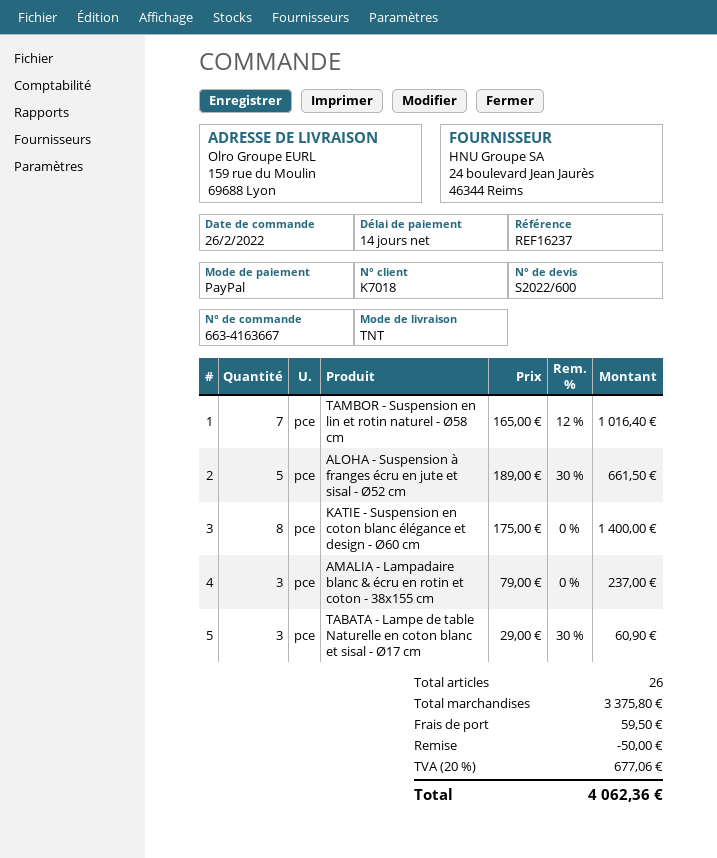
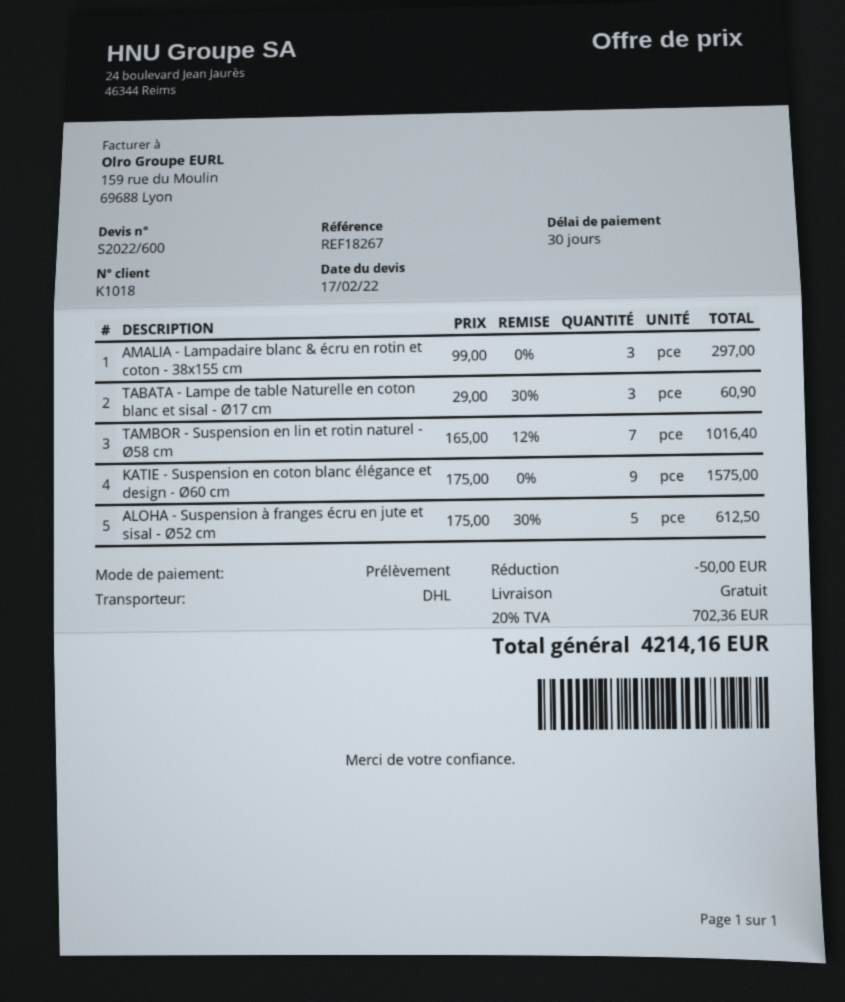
payment terms: 14 days -> 30 days
customer number: K7018 -> K1018
reference: REF16237 -> REF18267
payment method: PayPal -> direct debit
shipping method: TNT -> DHL
ALOHA - Suspension à franges écru en jute et sisal - Ø52 cm: 5 x 189.00 - 30% = 661.50 -> 5 x 175.00 - 30% = 612.50
KATIE - Suspension en coton blanc élégance et design - Ø60 cm: 8 x 175.00 = 1400.00 -> 9 x 175.00 = 1575.00
AMALIA - Lampadaire blanc & écru en rotin et coton - 38x155 cm: 3 x 79.00 = 237.00 -> 3 x 99.00 = 297.00
shipping: 59.50 -> 0.00
tax: 20% = 677.06 -> 20% = 702.36
total: 4062.36 -> 4214.16

